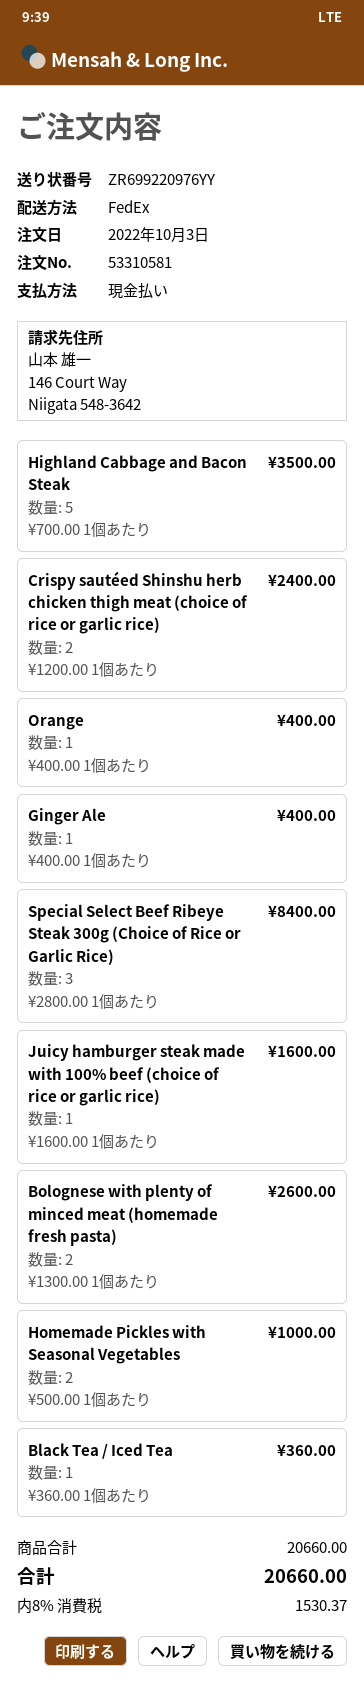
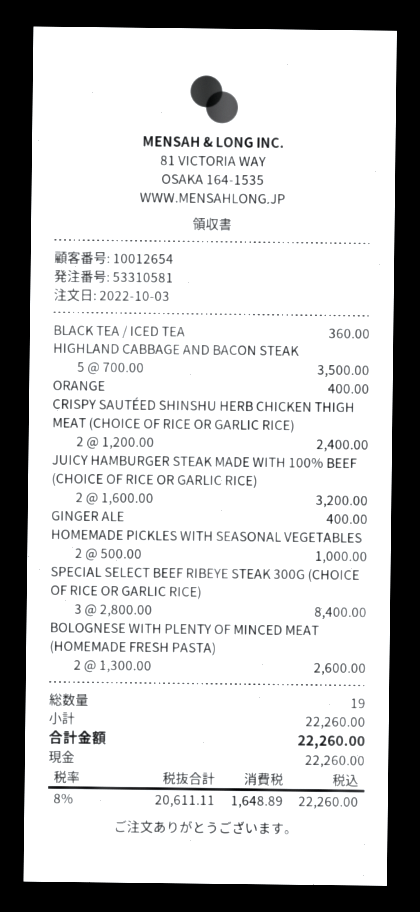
Juicy hamburger steak made with 100% beef (choice of rice or garlic rice): 1 x 1600.00 = 1600.00 -> 2 x 1600.00 = 3200.00
subtotal: 20660.00 -> 22260.00
tax: 8% = 1530.37 -> 8% = 1648.89
total: 20660.00 -> 22260.00

